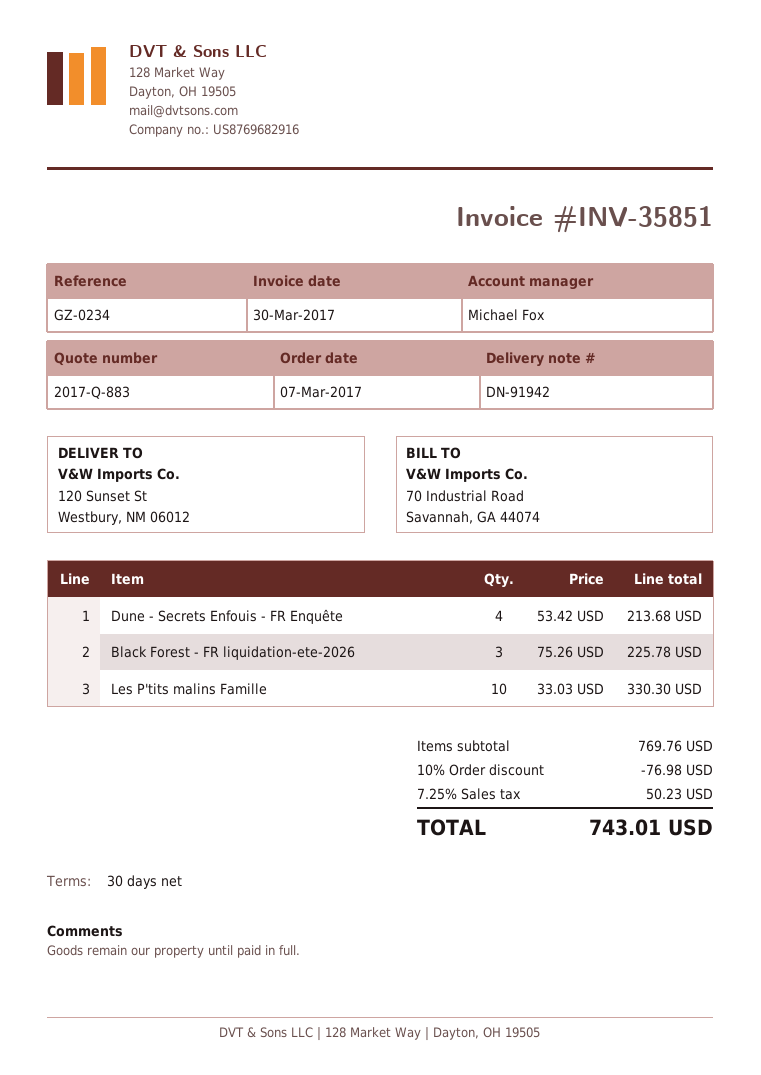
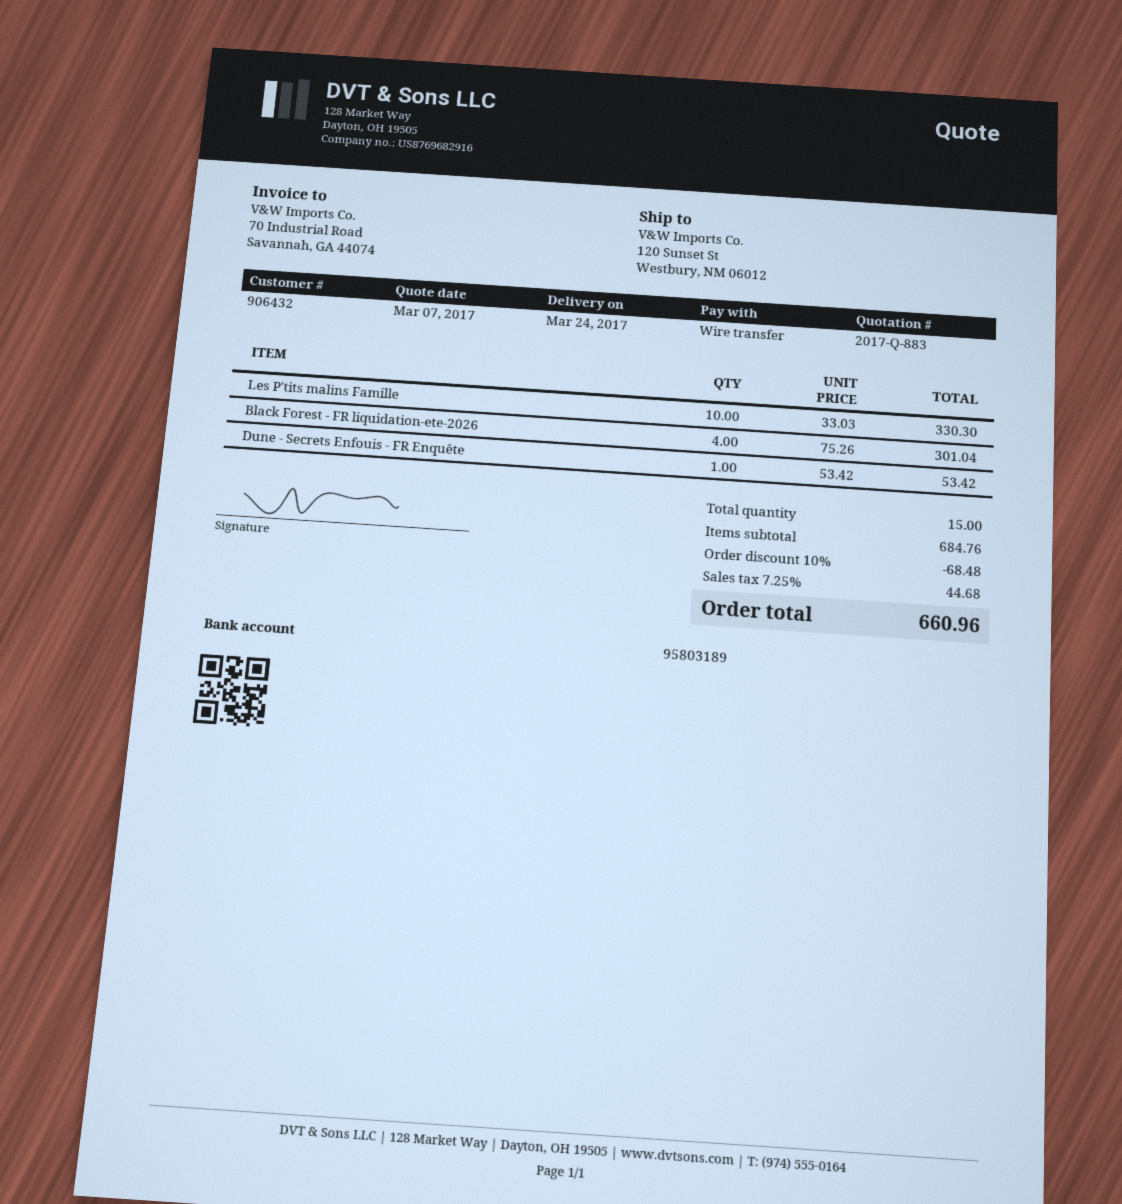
Dune - Secrets Enfouis - FR Enquête: 4 x 53.42 = 213.68 -> 1 x 53.42 = 53.42
Black Forest - FR liquidation-ete-2026: 3 x 75.26 = 225.78 -> 4 x 75.26 = 301.04
subtotal: 769.76 -> 684.76
discount: 10% = 76.98 -> 10% = 68.48
tax: 7.25% = 50.23 -> 7.25% = 44.68
total: 743.01 -> 660.96

